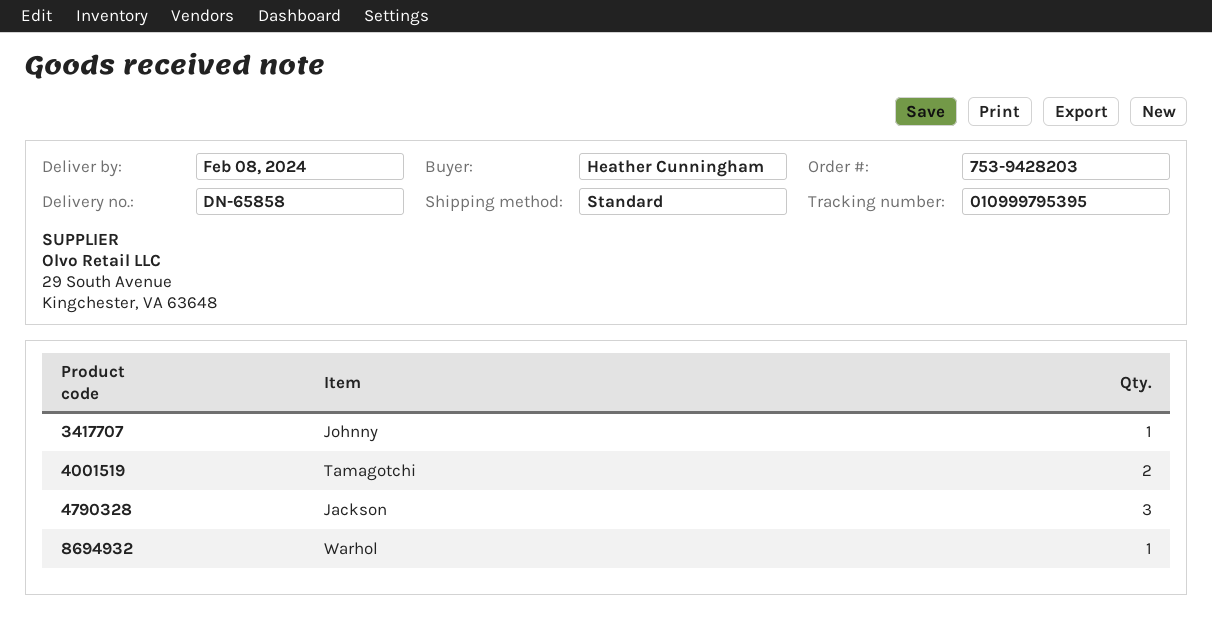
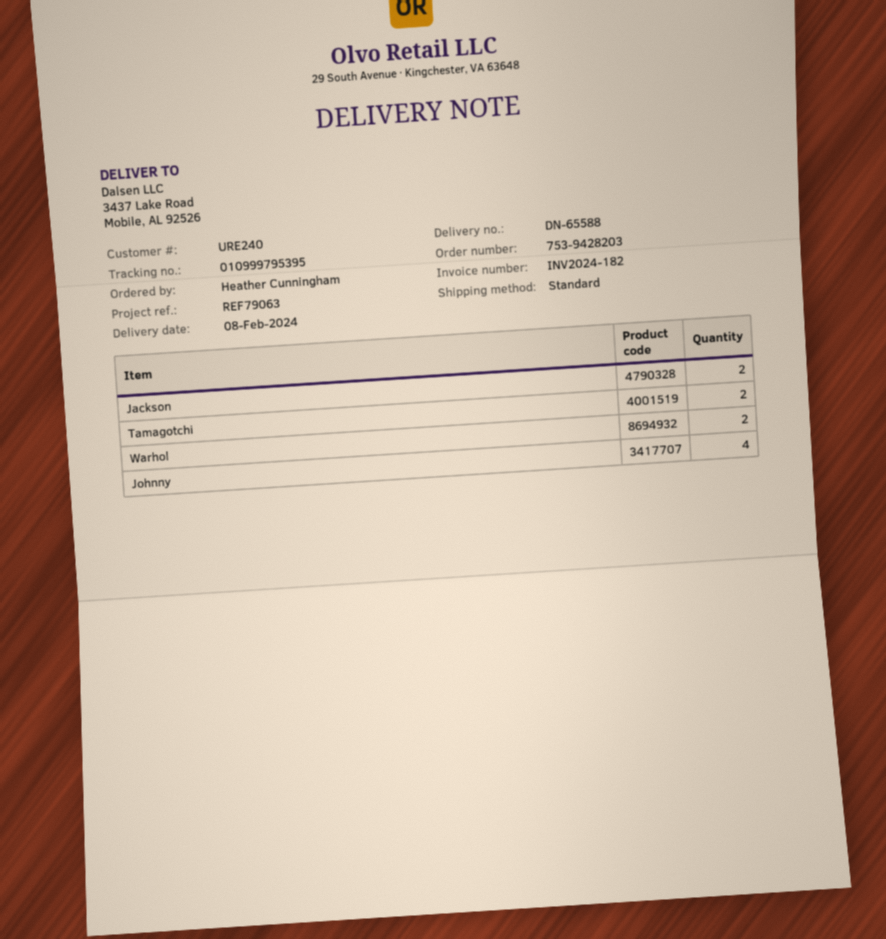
delivery note number: DN-65858 -> DN-65588
Johnny: 1 -> 4
Jackson: 3 -> 2
Warhol: 1 -> 2

